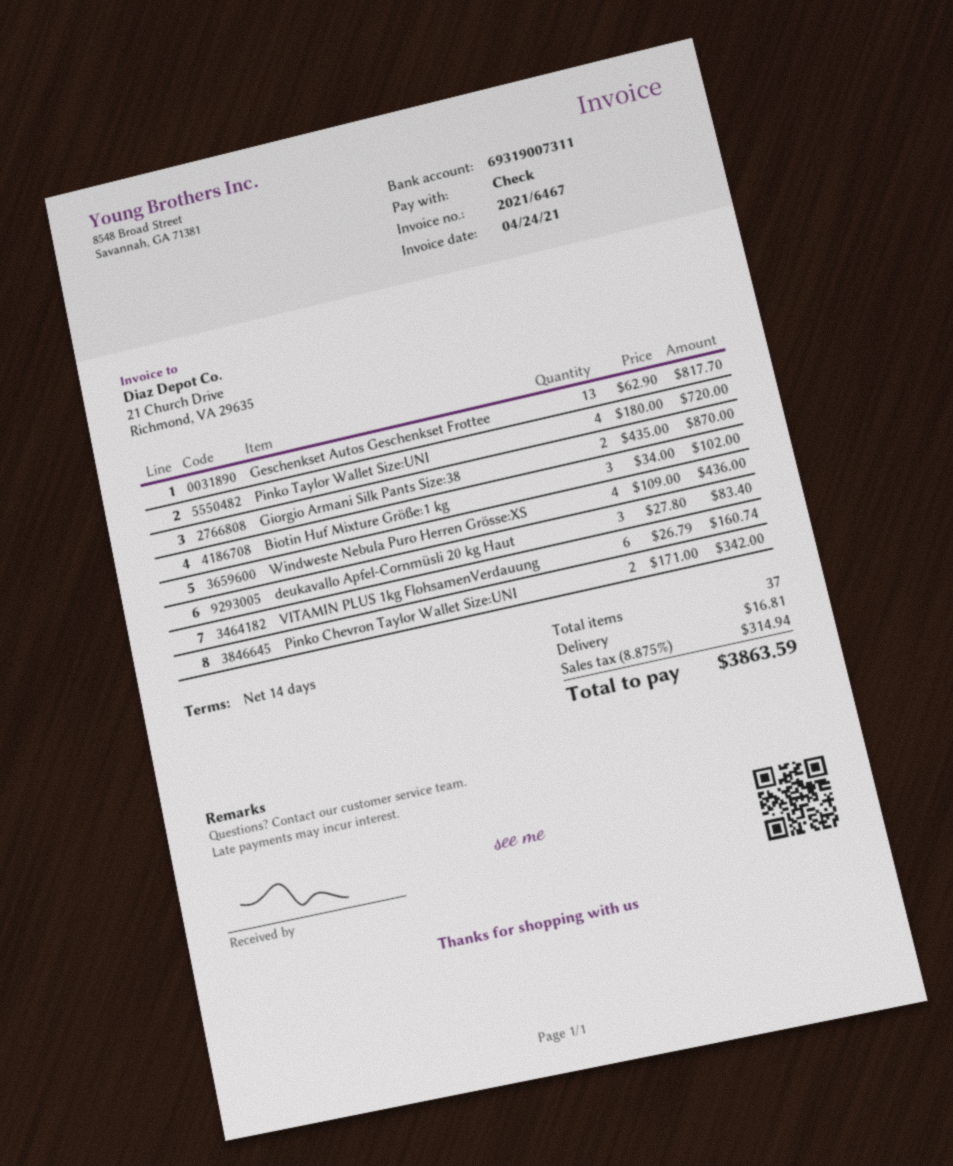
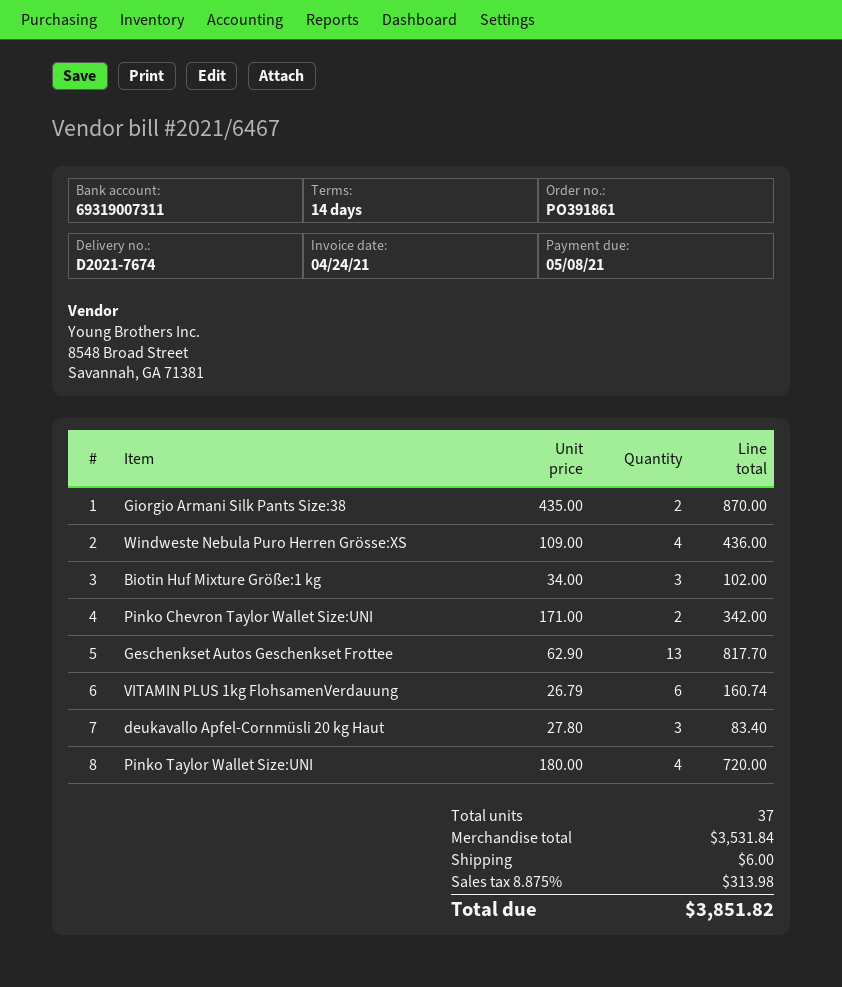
shipping: 16.81 -> 6.00
tax: 8.875% = 314.94 -> 8.875% = 313.98
total: 3863.59 -> 3851.82

